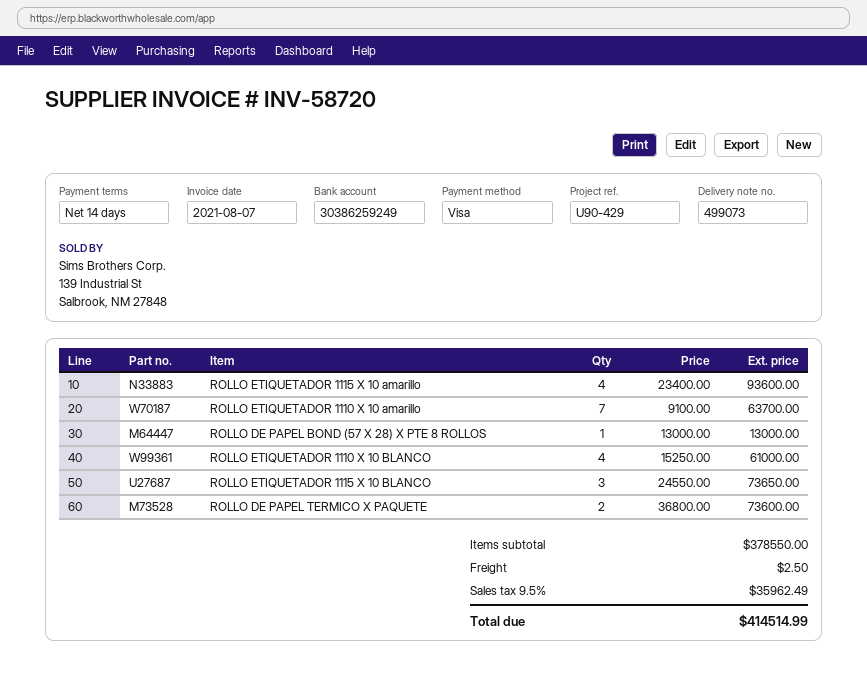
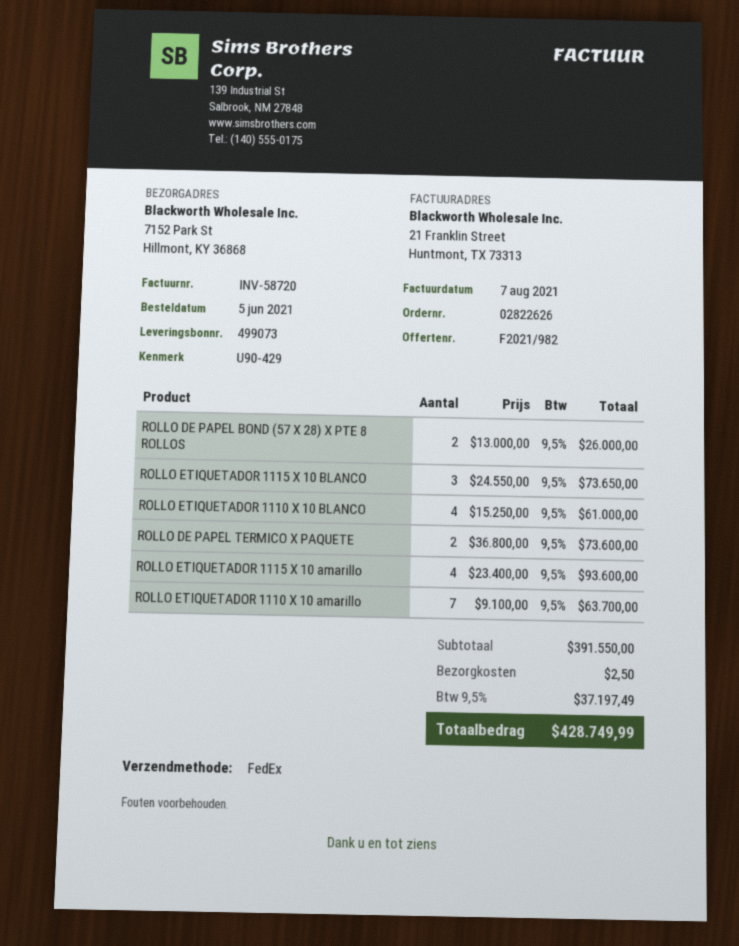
ROLLO DE PAPEL BOND (57 X 28) X PTE 8 ROLLOS: 1 x 13000.00 = 13000.00 -> 2 x 13000.00 = 26000.00
subtotal: 378550.00 -> 391550.00
tax: 9.5% = 35962.49 -> 9.5% = 37197.49
total: 414514.99 -> 428749.99

